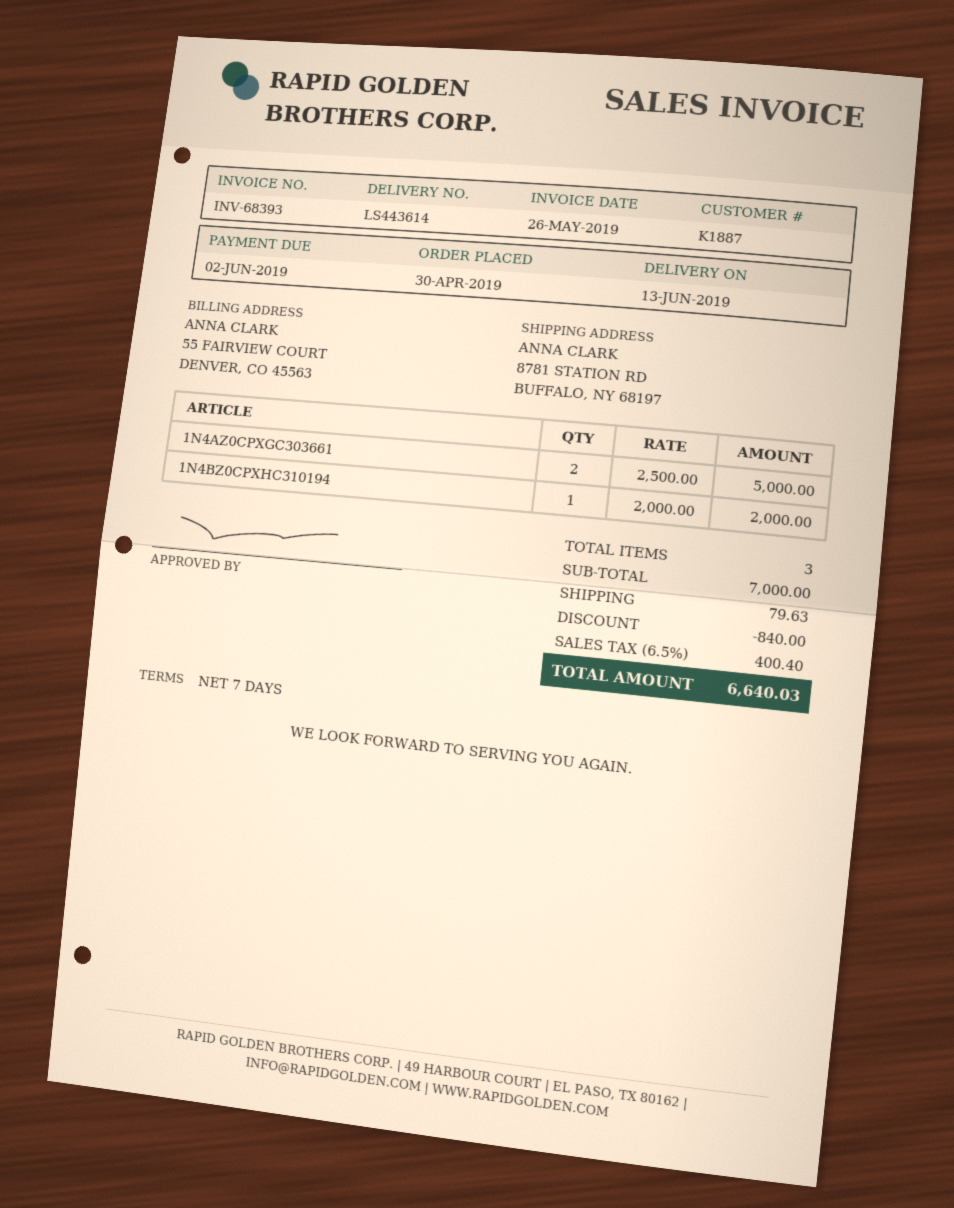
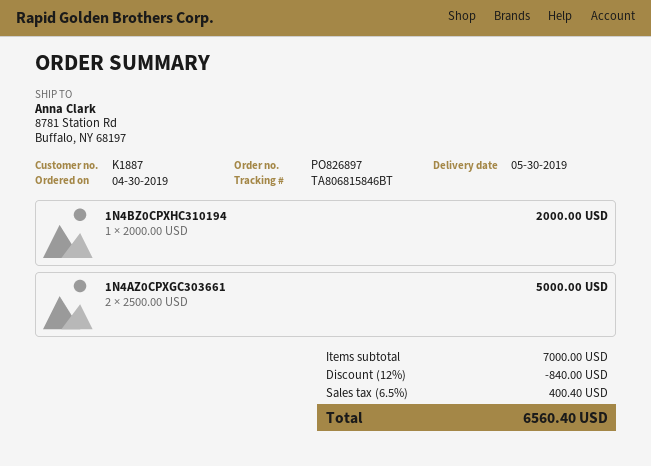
delivery date: 2019-06-13 -> 2019-05-30
shipping: 79.63 -> none
total: 6640.03 -> 6560.40

